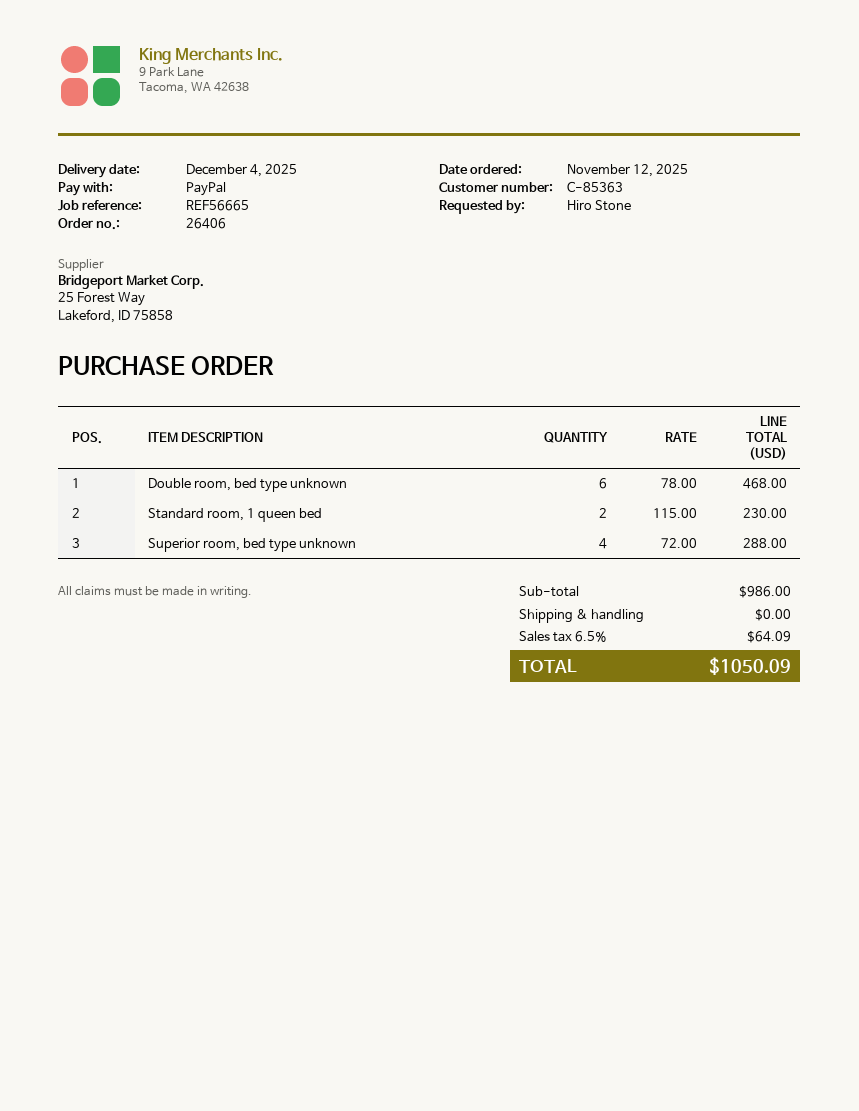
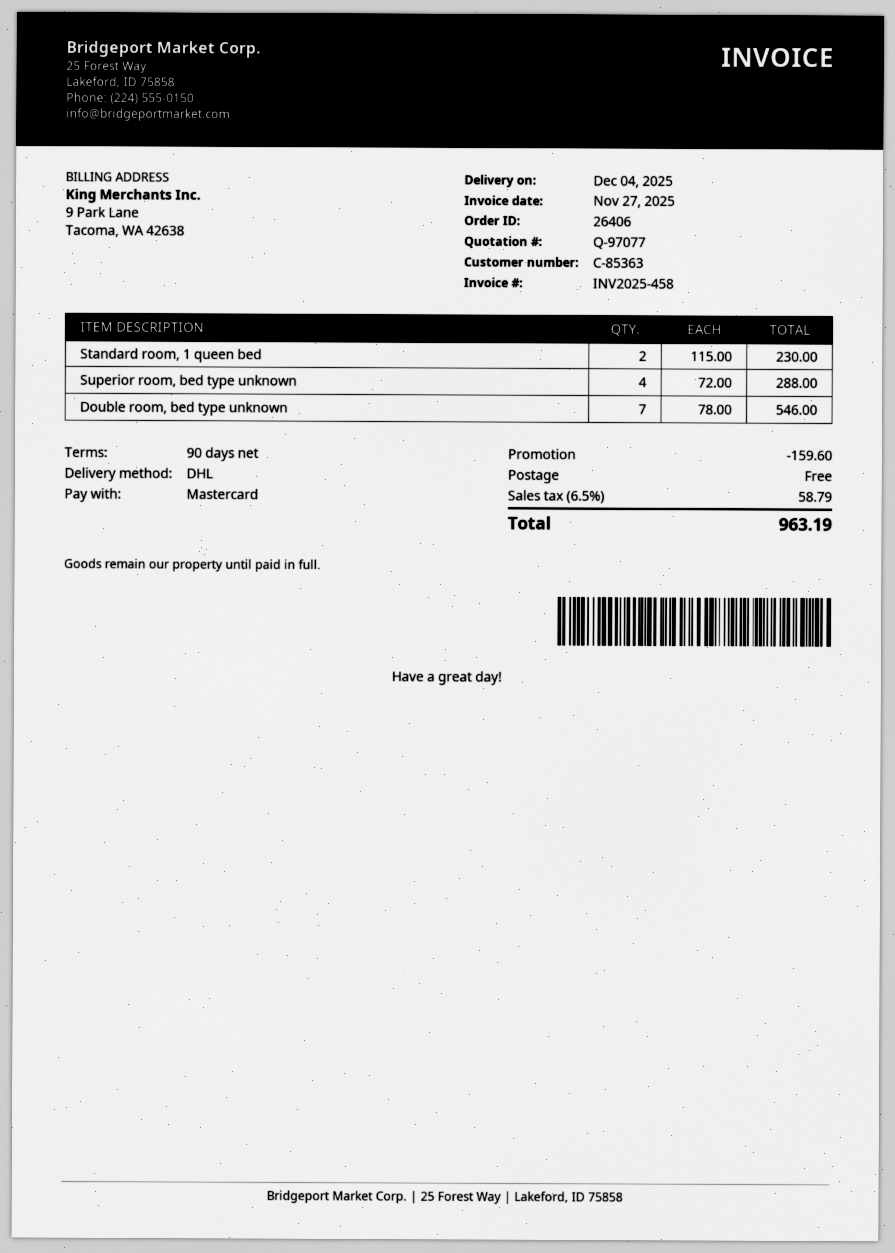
payment method: PayPal -> Mastercard
Double room, bed type unknown: 6 x 78.00 = 468.00 -> 7 x 78.00 = 546.00
discount: none -> 159.60
tax: 6.5% = 64.09 -> 6.5% = 58.79
total: 1050.09 -> 963.19

